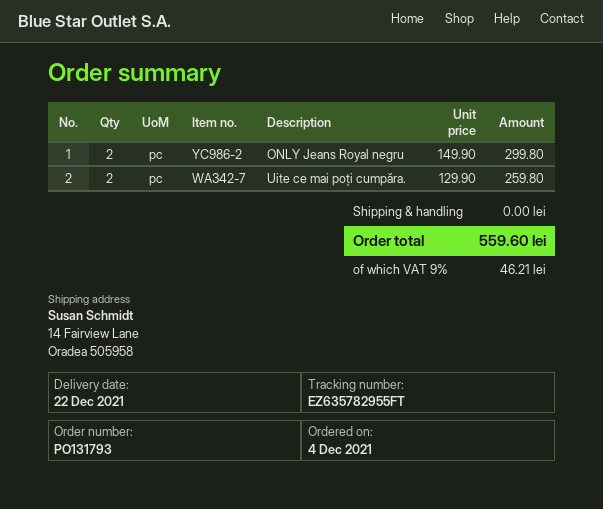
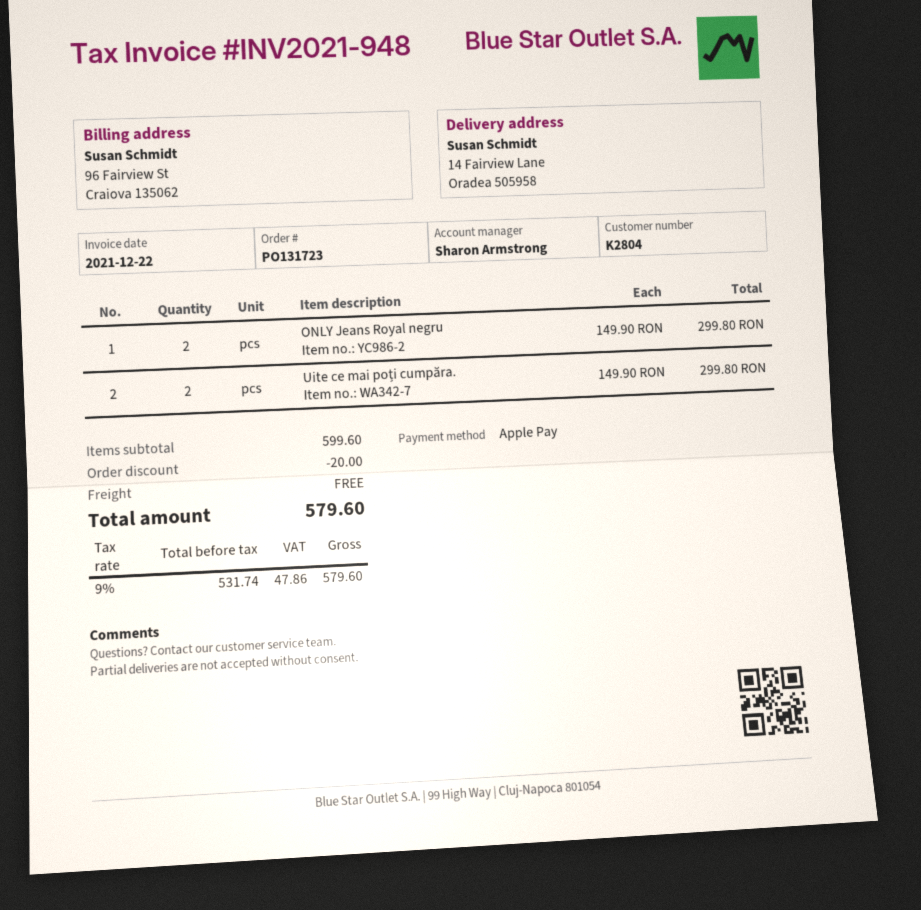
order number: PO131793 -> PO131723
Uite ce mai poți cumpăra.: 2 x 129.90 = 259.80 -> 2 x 149.90 = 299.80
discount: none -> 20.00
tax: 9% = 46.21 -> 9% = 47.86
total: 559.60 -> 579.60

